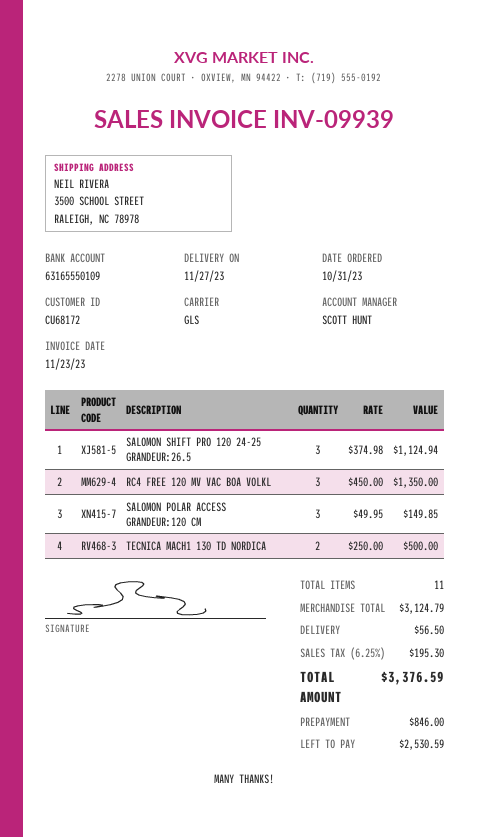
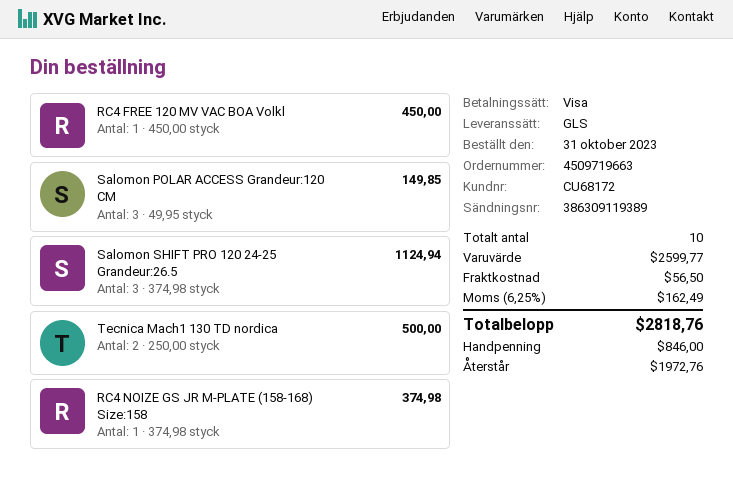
RC4 FREE 120 MV VAC BOA VOLKL: 3 x 450.00 = 1350.00 -> 1 x 450.00 = 450.00
RC4 NOIZE GS JR M-PLATE (158-168) Size:158: none -> 1 x 374.98 = 374.98
total quantity: 11 -> 10
subtotal: 3124.79 -> 2599.77
tax: 6.25% = 195.30 -> 6.25% = 162.49
total: 3376.59 -> 2818.76
balance: 2530.59 -> 1972.76

